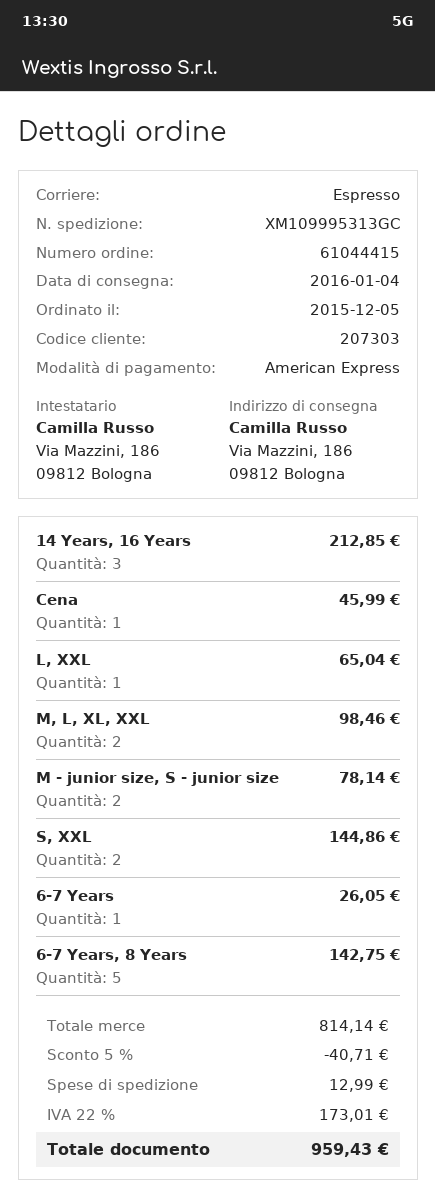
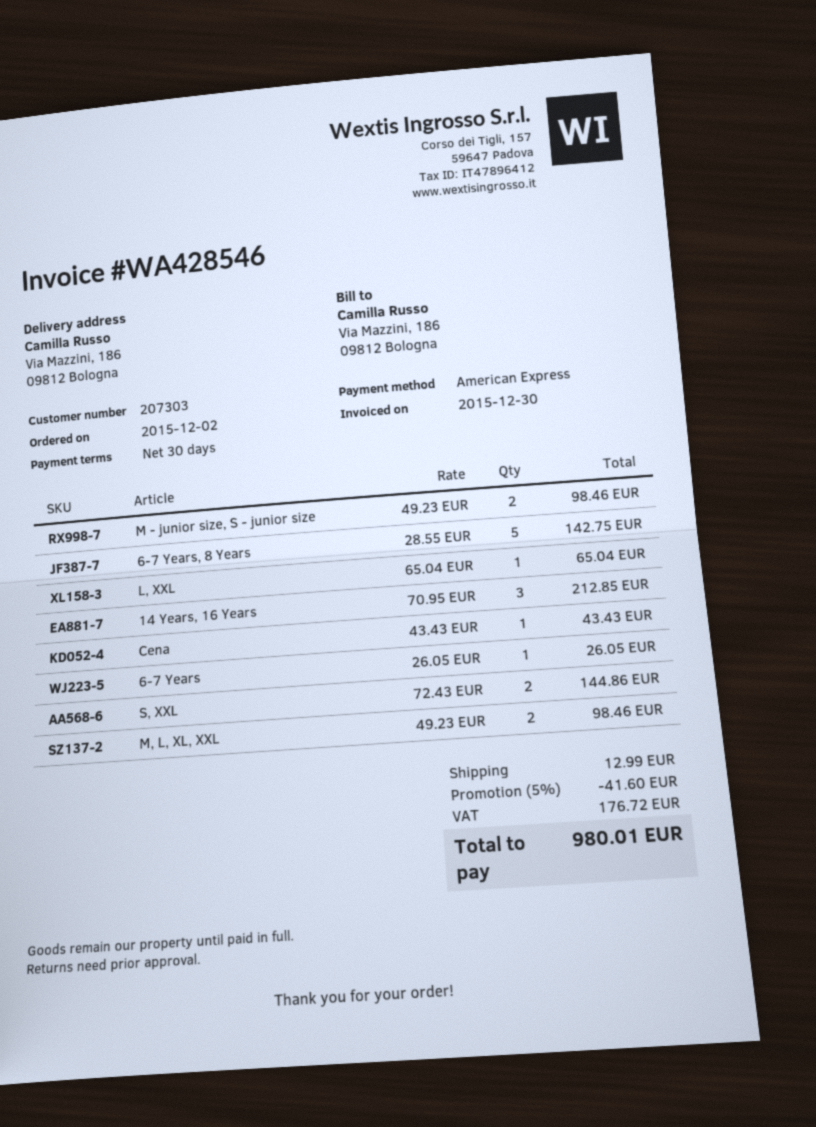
order date: 2015-12-05 -> 2015-12-02
Cena: 1 for 45.99 -> 1 for 43.43
M - junior size, S - junior size: 2 for 78.14 -> 2 for 98.46
discount: 5% = 40.71 -> 5% = 41.60
tax: 173.01 -> 176.72
total: 959.43 -> 980.01

